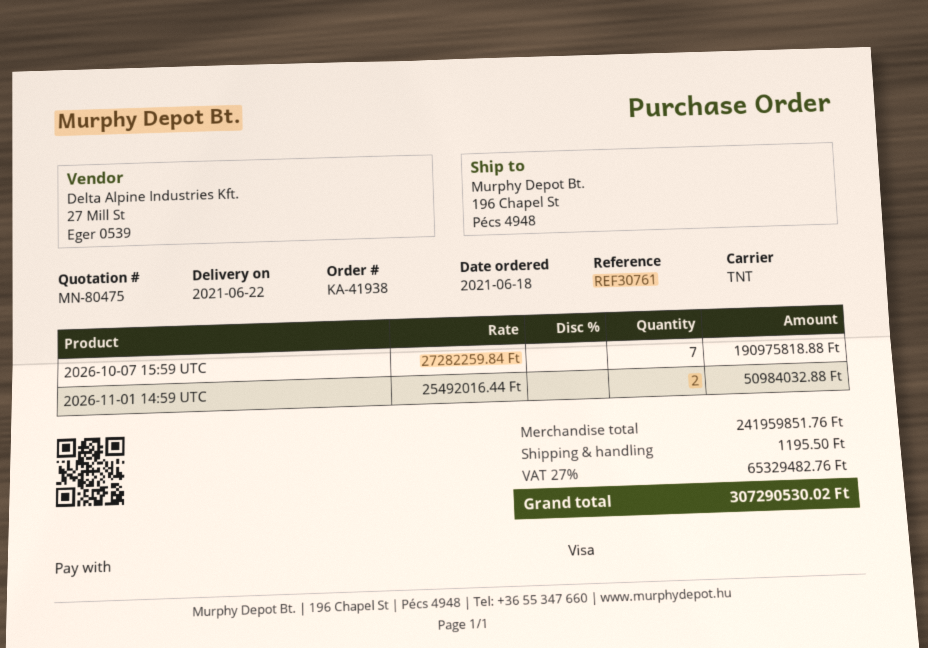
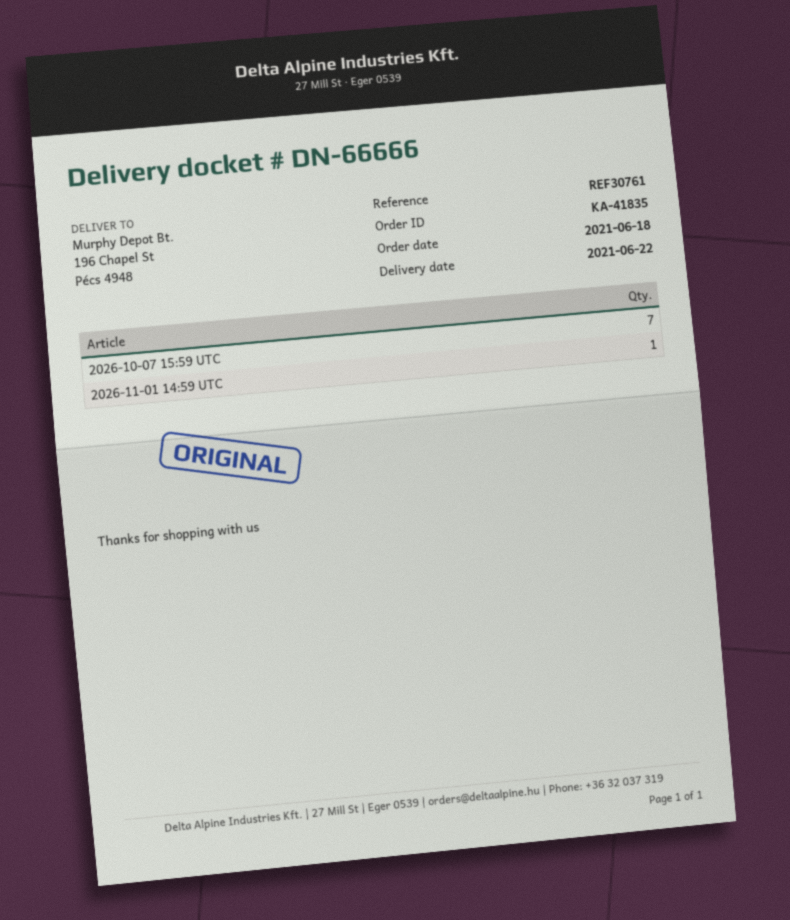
order number: KA-41938 -> KA-41835
2026-11-01 14:59 UTC: 2 -> 1

